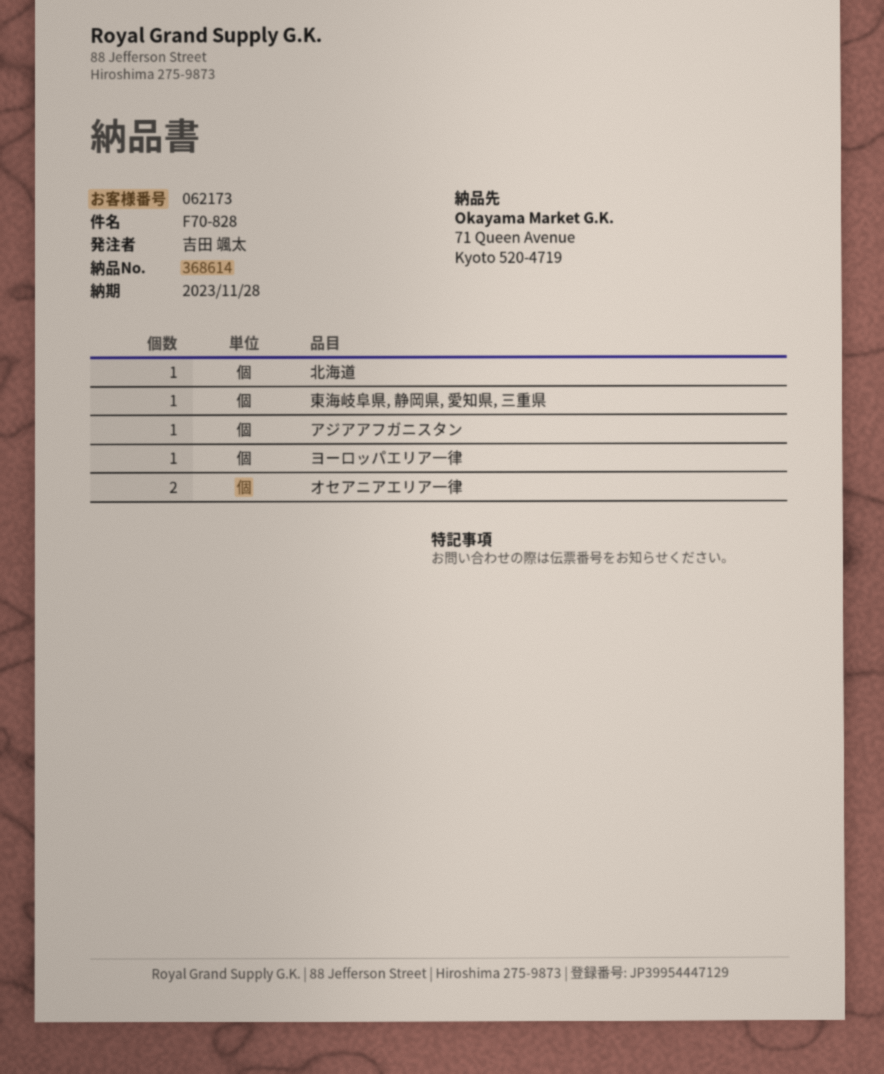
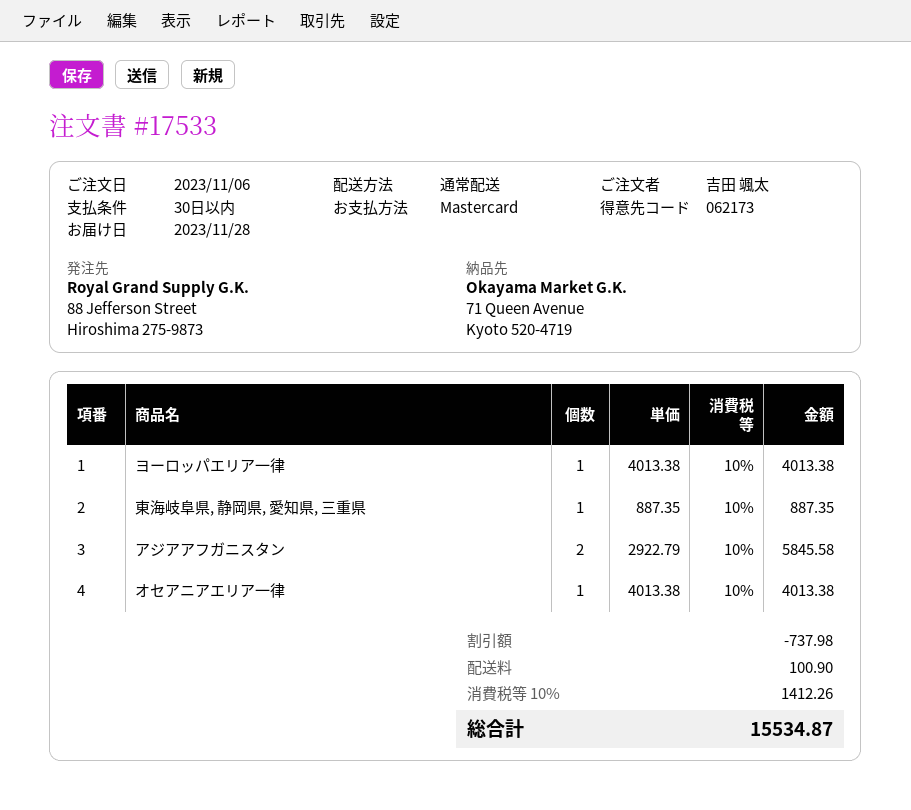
北海道: 1 -> none
アジアアフガニスタン: 1 -> 2
オセアニアエリア一律: 2 -> 1

